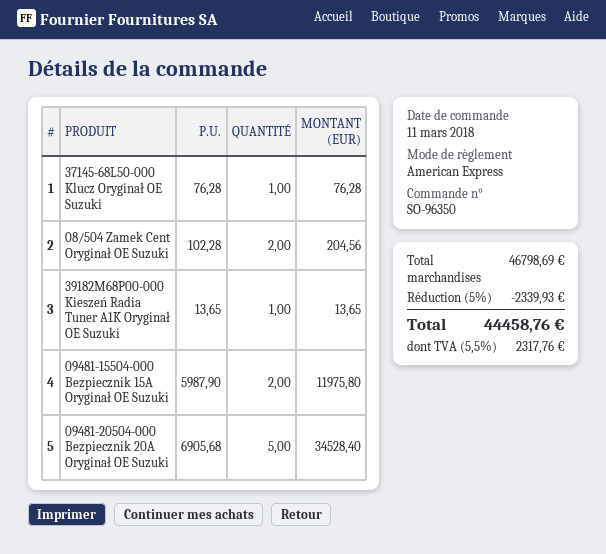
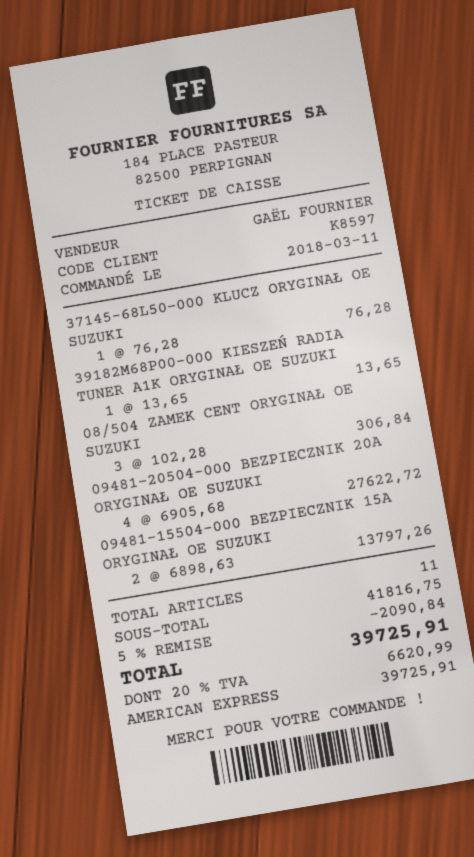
08/504 Zamek Cent Oryginał OE Suzuki: 2 x 102.28 = 204.56 -> 3 x 102.28 = 306.84
09481-15504-000 Bezpiecznik 15A Oryginał OE Suzuki: 2 x 5987.90 = 11975.80 -> 2 x 6898.63 = 13797.26
09481-20504-000 Bezpiecznik 20A Oryginał OE Suzuki: 5 x 6905.68 = 34528.40 -> 4 x 6905.68 = 27622.72
subtotal: 46798.69 -> 41816.75
discount: 5% = 2339.93 -> 5% = 2090.84
tax: 5.5% = 2317.76 -> 20% = 6620.99
total: 44458.76 -> 39725.91

